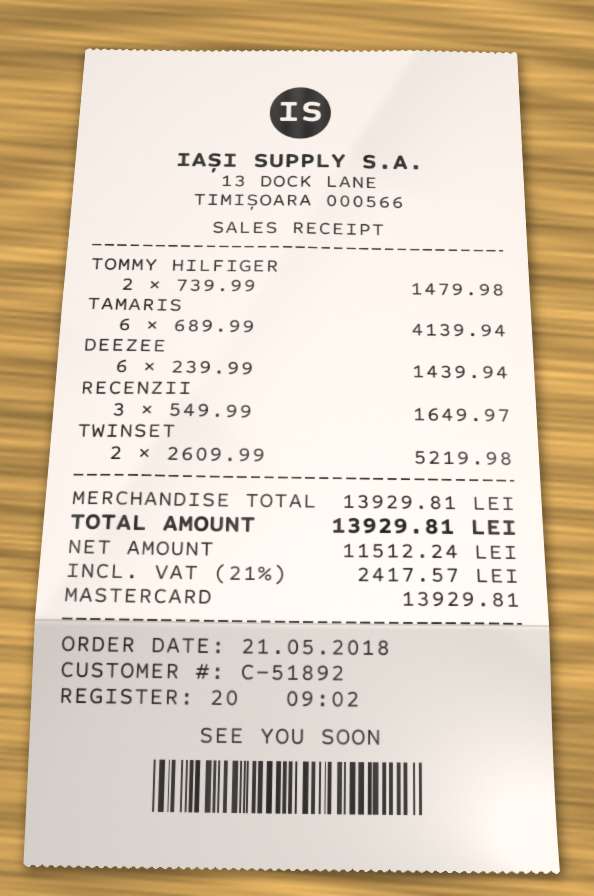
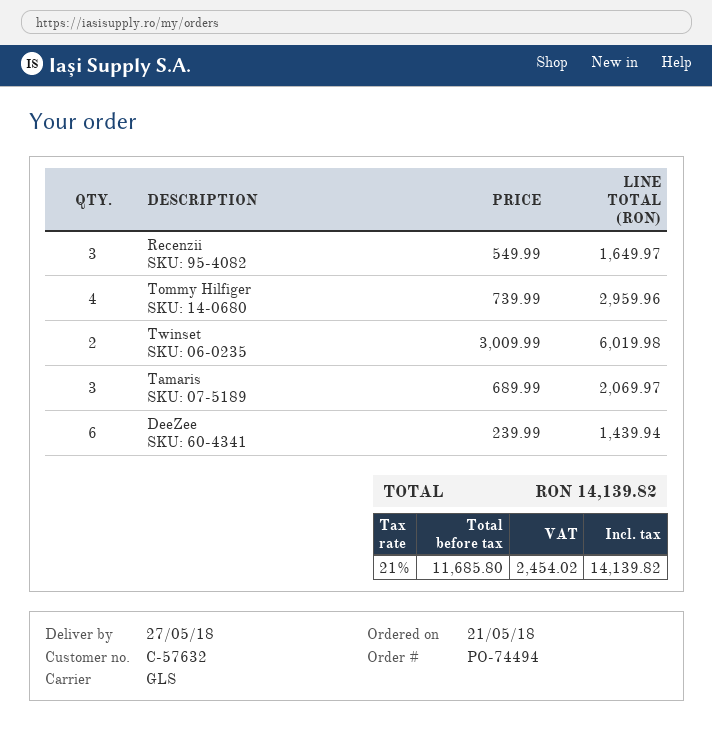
customer number: C-51892 -> C-57632
TOMMY HILFIGER: 2 x 739.99 = 1479.98 -> 4 x 739.99 = 2959.96
TAMARIS: 6 x 689.99 = 4139.94 -> 3 x 689.99 = 2069.97
TWINSET: 2 x 2609.99 = 5219.98 -> 2 x 3009.99 = 6019.98
net: 11512.24 -> 11685.80
tax: 21% = 2417.57 -> 21% = 2454.02
total: 13929.81 -> 14139.82

